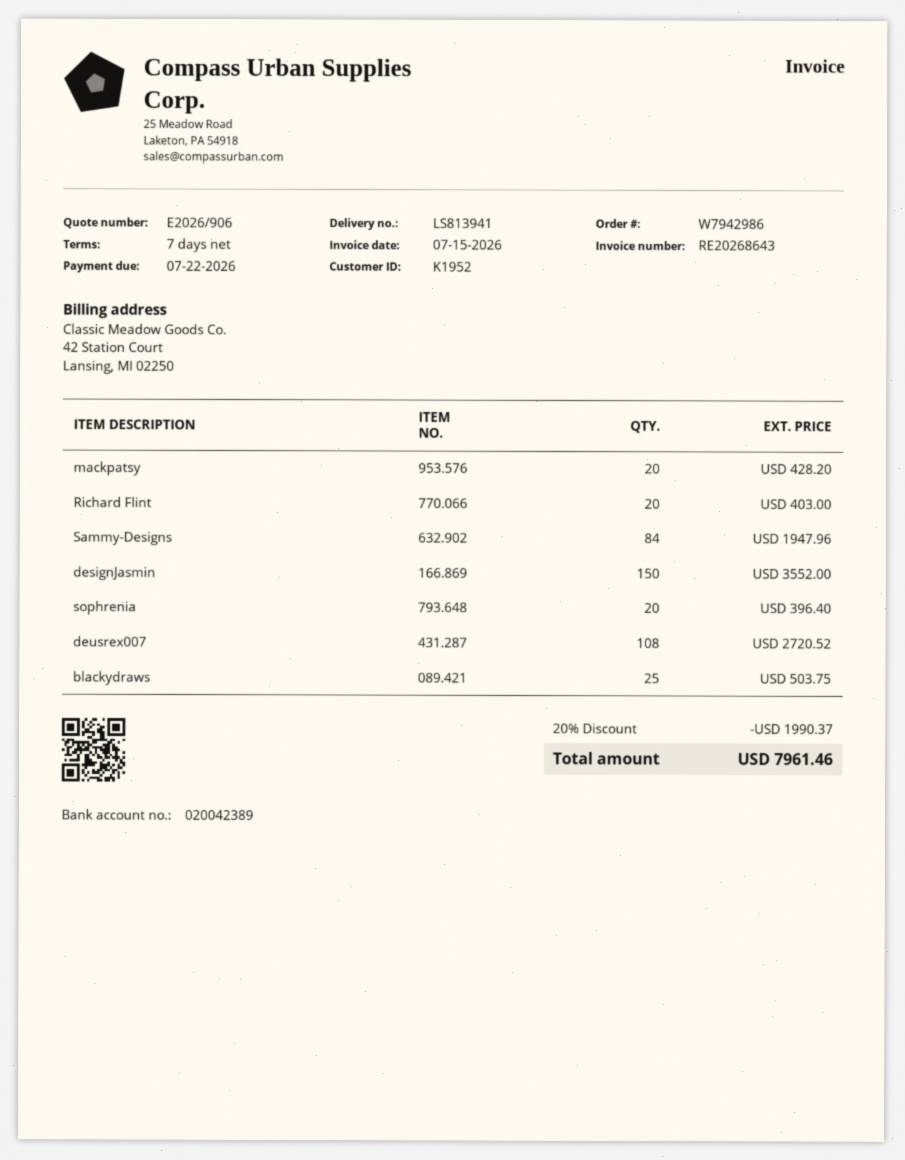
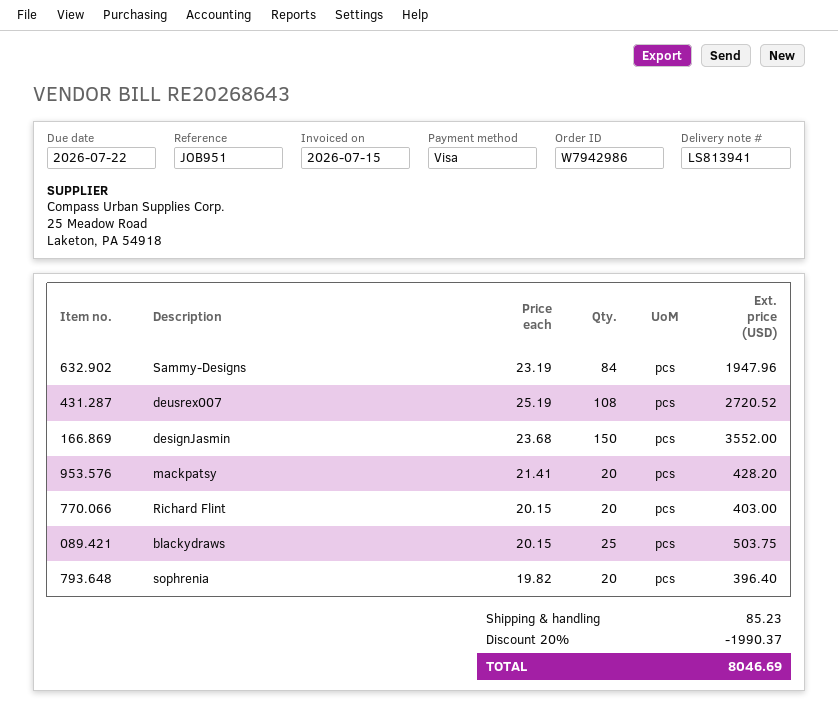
shipping: none -> 85.23
total: 7961.46 -> 8046.69

